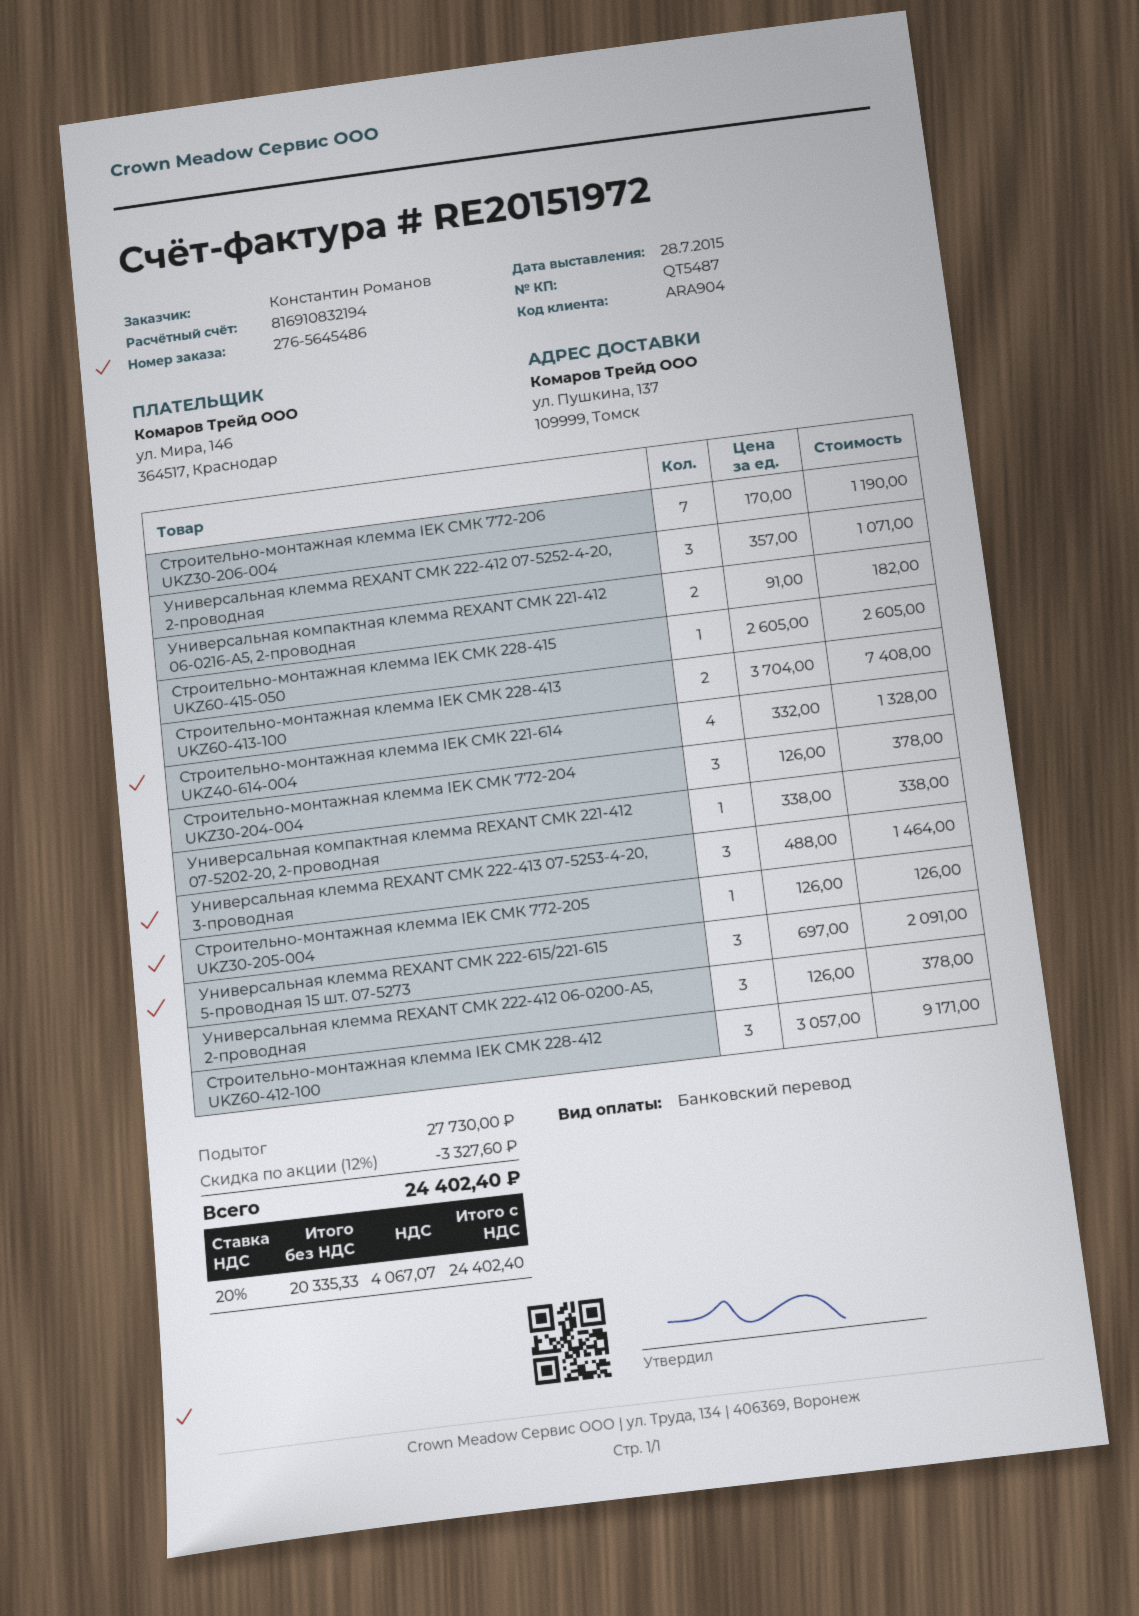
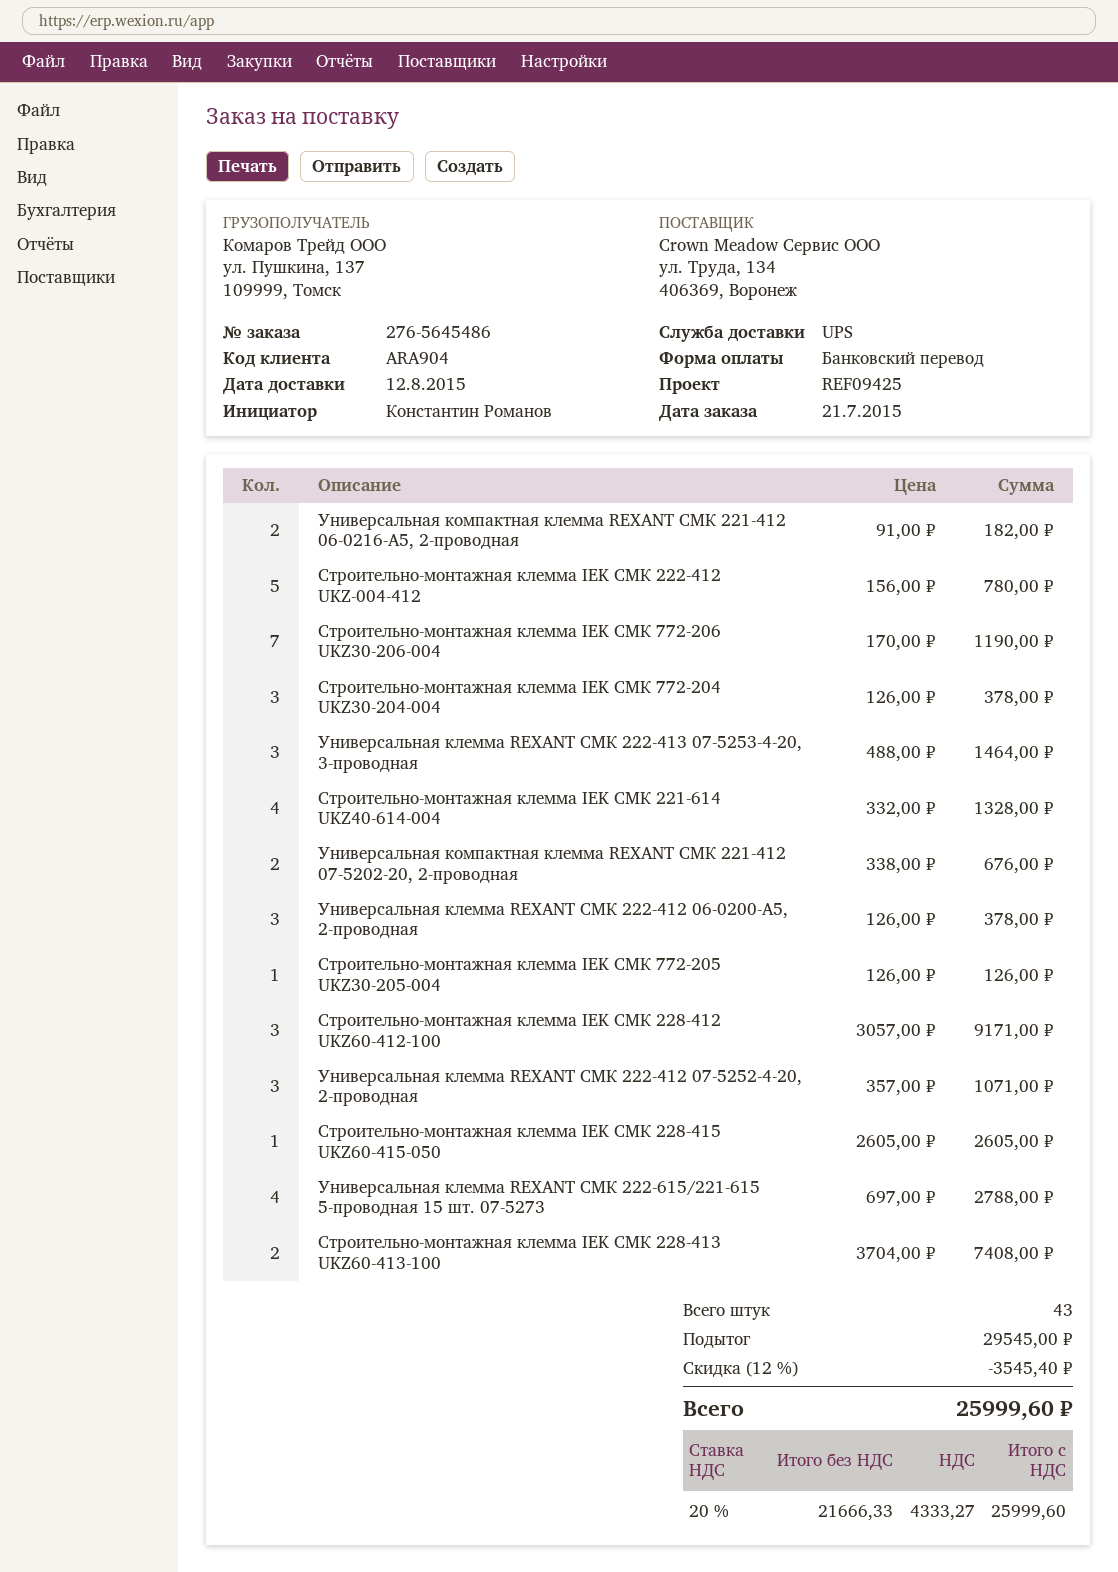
Универсальная компактная клемма REXANT СМК 221-412 07-5202-20, 2-проводная: 1 x 338.00 = 338.00 -> 2 x 338.00 = 676.00
Универсальная клемма REXANT СМК 222-615/221-615 5-проводная 15 шт. 07-5273: 3 x 697.00 = 2091.00 -> 4 x 697.00 = 2788.00
Строительно-монтажная клемма IEK СМК 222-412 UKZ-004-412: none -> 5 x 156.00 = 780.00
subtotal: 27730.00 -> 29545.00
discount: 12% = 3327.60 -> 12% = 3545.40
net: 20335.33 -> 21666.33
tax: 20% = 4067.07 -> 20% = 4333.27
total: 24402.40 -> 25999.60

